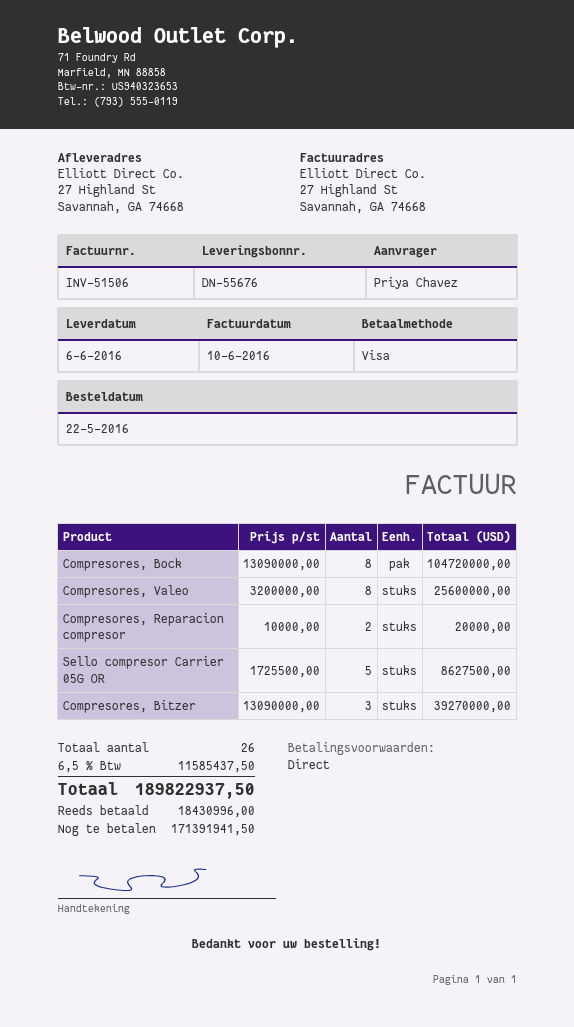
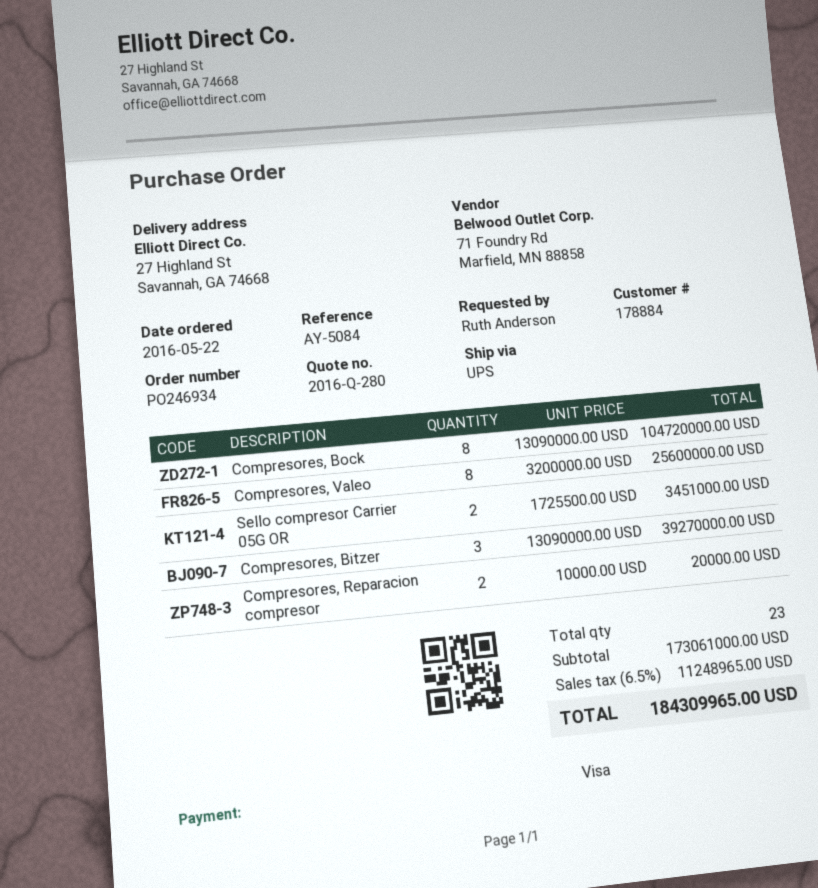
ordered by: Priya Chavez -> Ruth Anderson
Sello compresor Carrier 05G OR: 5 x 1725500.00 = 8627500.00 -> 2 x 1725500.00 = 3451000.00
total quantity: 26 -> 23
tax: 6.5% = 11585437.50 -> 6.5% = 11248965.00
total: 189822937.50 -> 184309965.00

